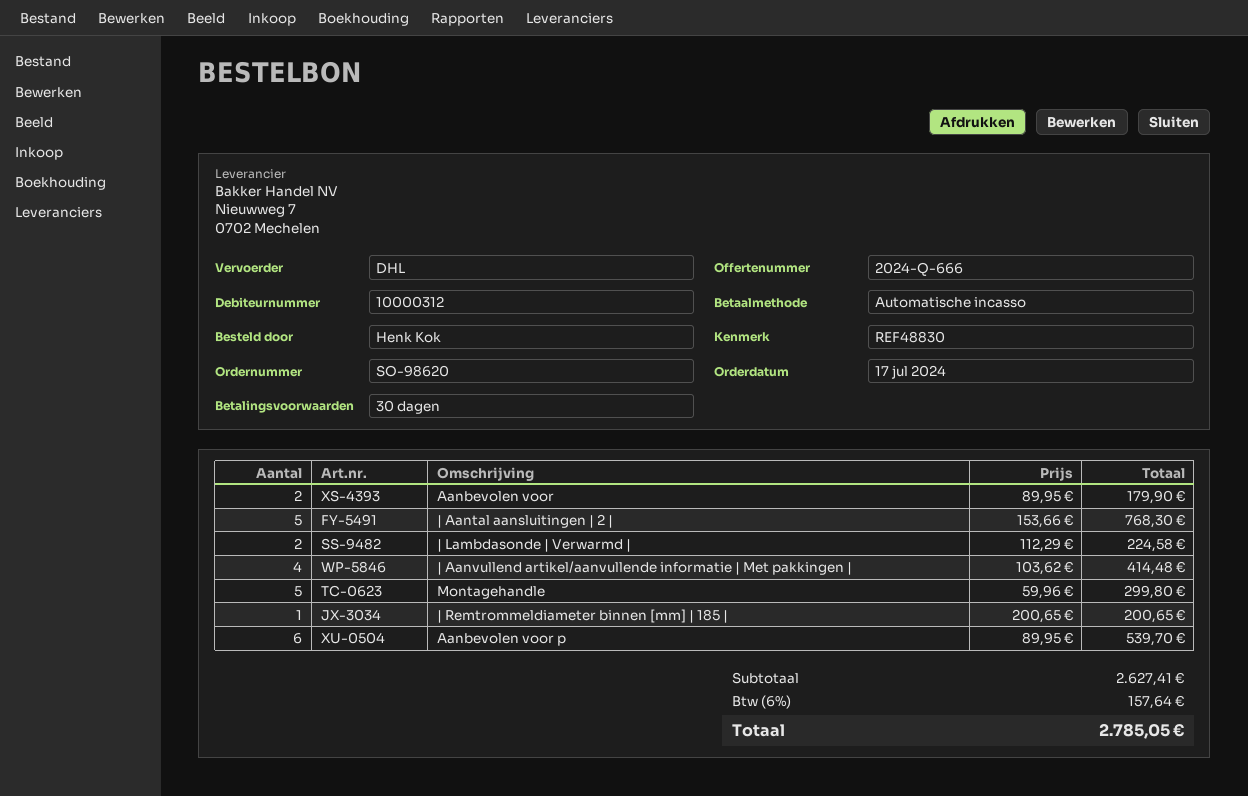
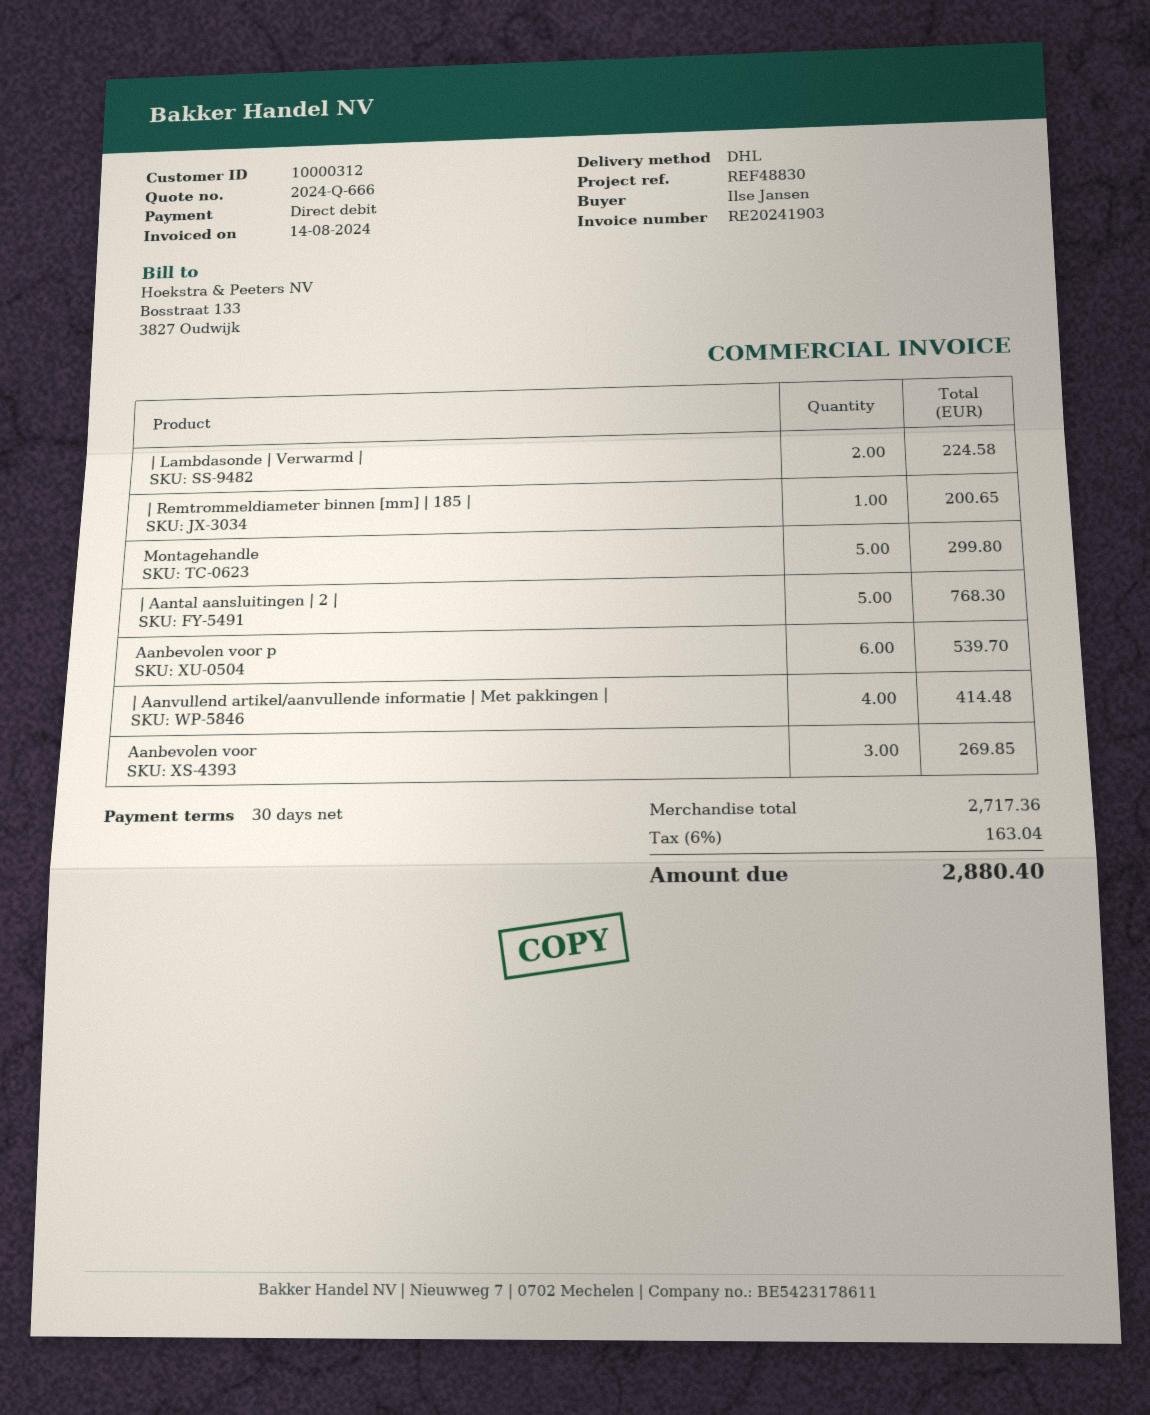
ordered by: Henk Kok -> Ilse Jansen
Aanbevolen voor: 2 for 179.90 -> 3 for 269.85
subtotal: 2627.41 -> 2717.36
tax: 6% = 157.64 -> 6% = 163.04
total: 2785.05 -> 2880.40

